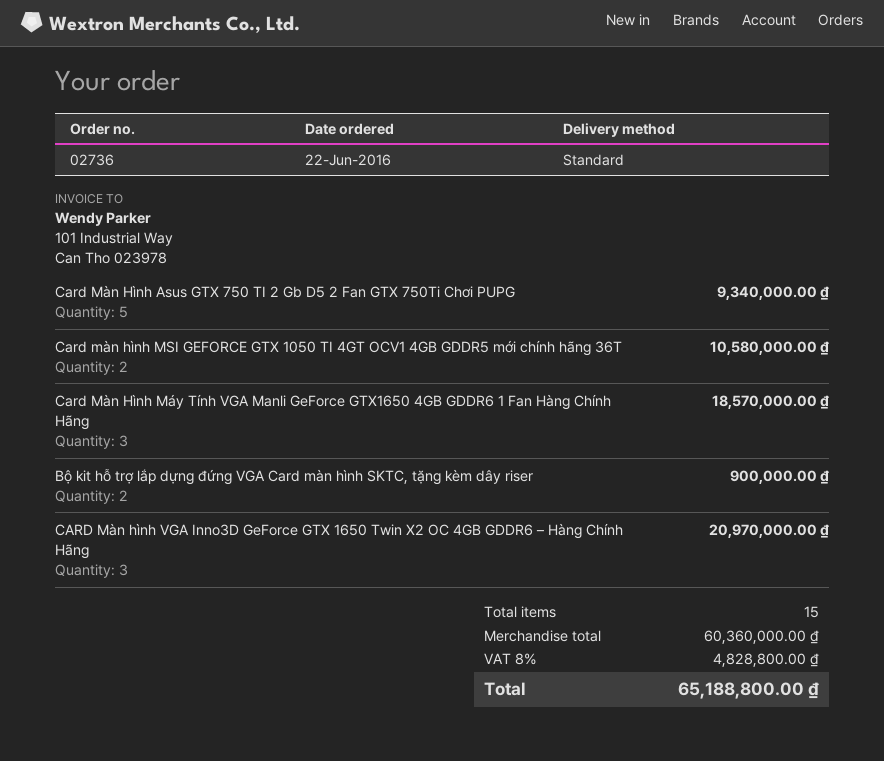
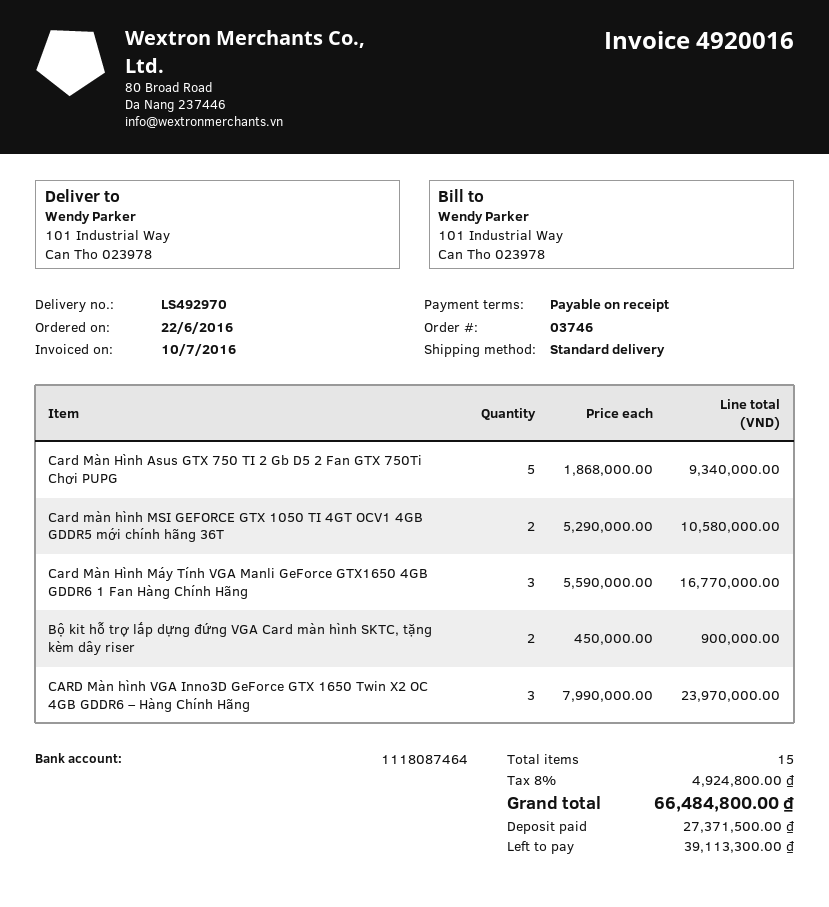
order number: 02736 -> 03746
Card Màn Hình Máy Tính VGA Manli GeForce GTX1650 4GB GDDR6 1 Fan Hàng Chính Hãng: 3 for 18570000.00 -> 3 for 16770000.00
CARD Màn hình VGA Inno3D GeForce GTX 1650 Twin X2 OC 4GB GDDR6 – Hàng Chính Hãng: 3 for 20970000.00 -> 3 for 23970000.00
tax: 8% = 4828800.00 -> 8% = 4924800.00
total: 65188800.00 -> 66484800.00

